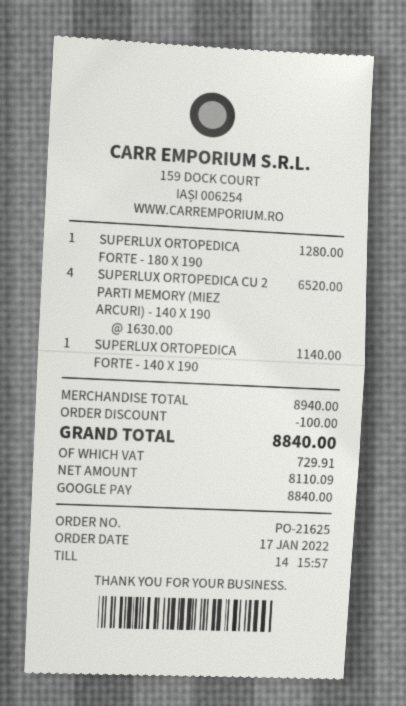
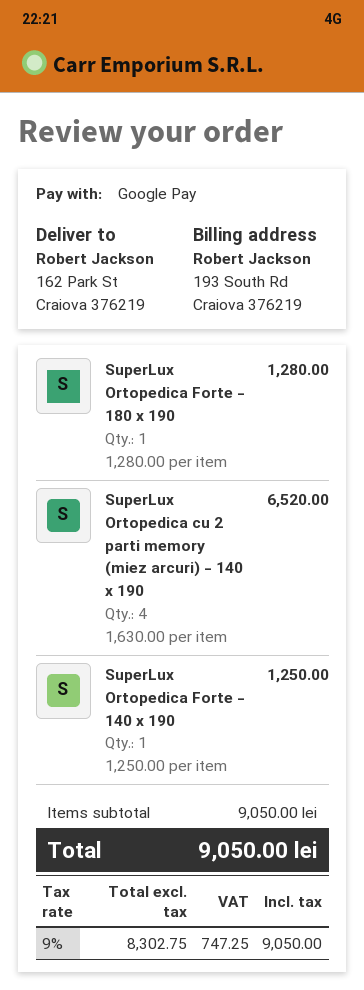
SUPERLUX ORTOPEDICA FORTE - 140 X 190: 1 x 1140.00 = 1140.00 -> 1 x 1250.00 = 1250.00
subtotal: 8940.00 -> 9050.00
discount: 100.00 -> none
net: 8110.09 -> 8302.75
tax: 729.91 -> 747.25
total: 8840.00 -> 9050.00

